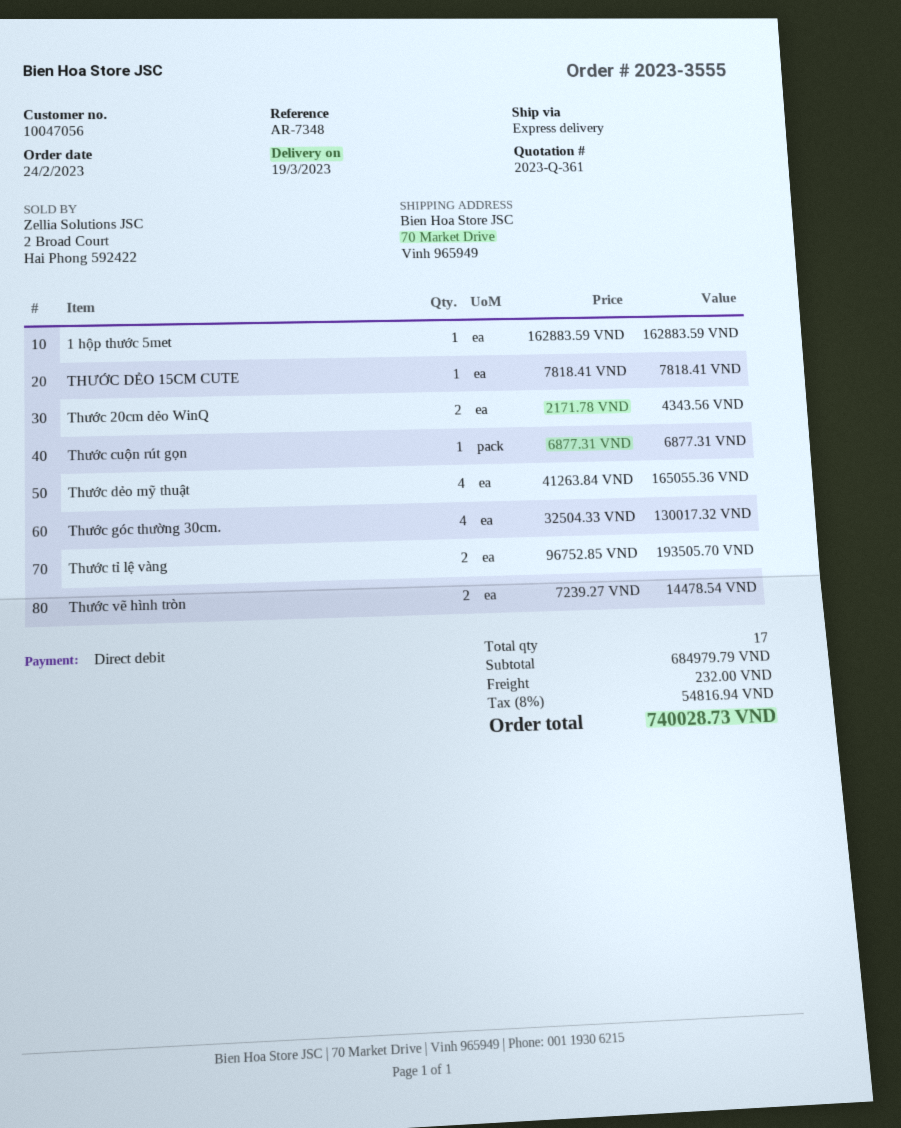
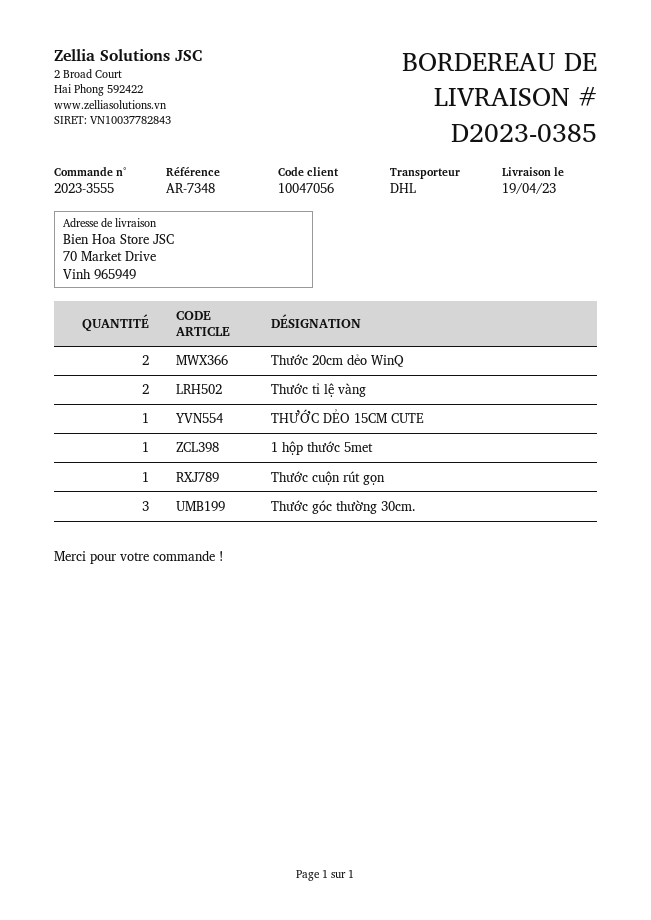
delivery date: 2023-03-19 -> 2023-04-19
shipping method: express -> DHL
Thước dẻo mỹ thuật: 4 -> none
Thước góc thường 30cm.: 4 -> 3
Thước vẽ hình tròn: 2 -> none

